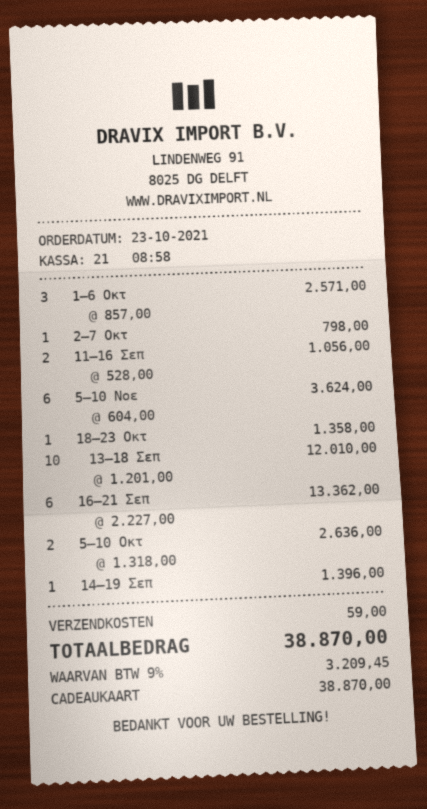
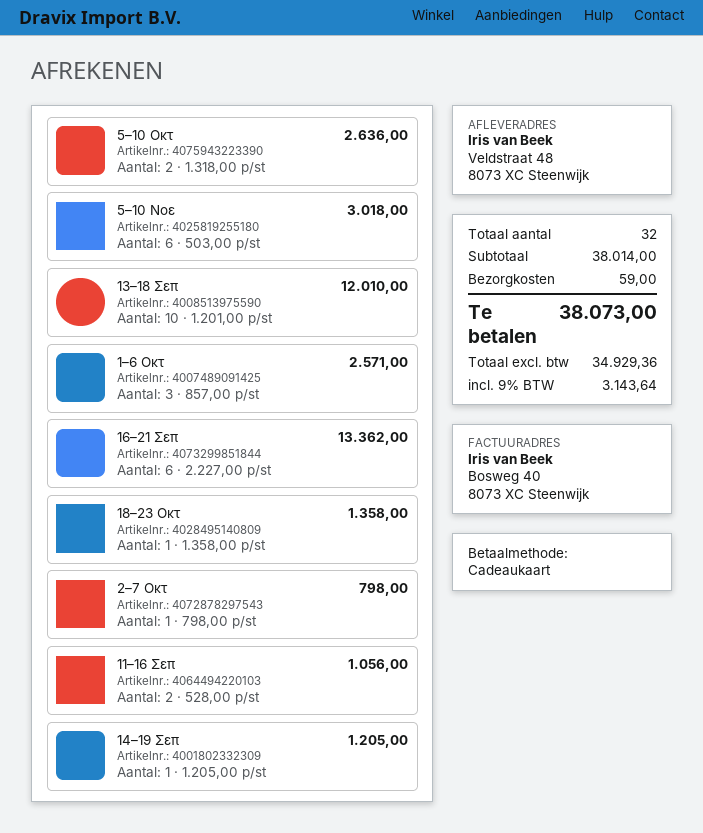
5–10 Νοε: 6 x 604.00 = 3624.00 -> 6 x 503.00 = 3018.00
14–19 Σεπ: 1 x 1396.00 = 1396.00 -> 1 x 1205.00 = 1205.00
tax: 9% = 3209.45 -> 9% = 3143.64
total: 38870.00 -> 38073.00

